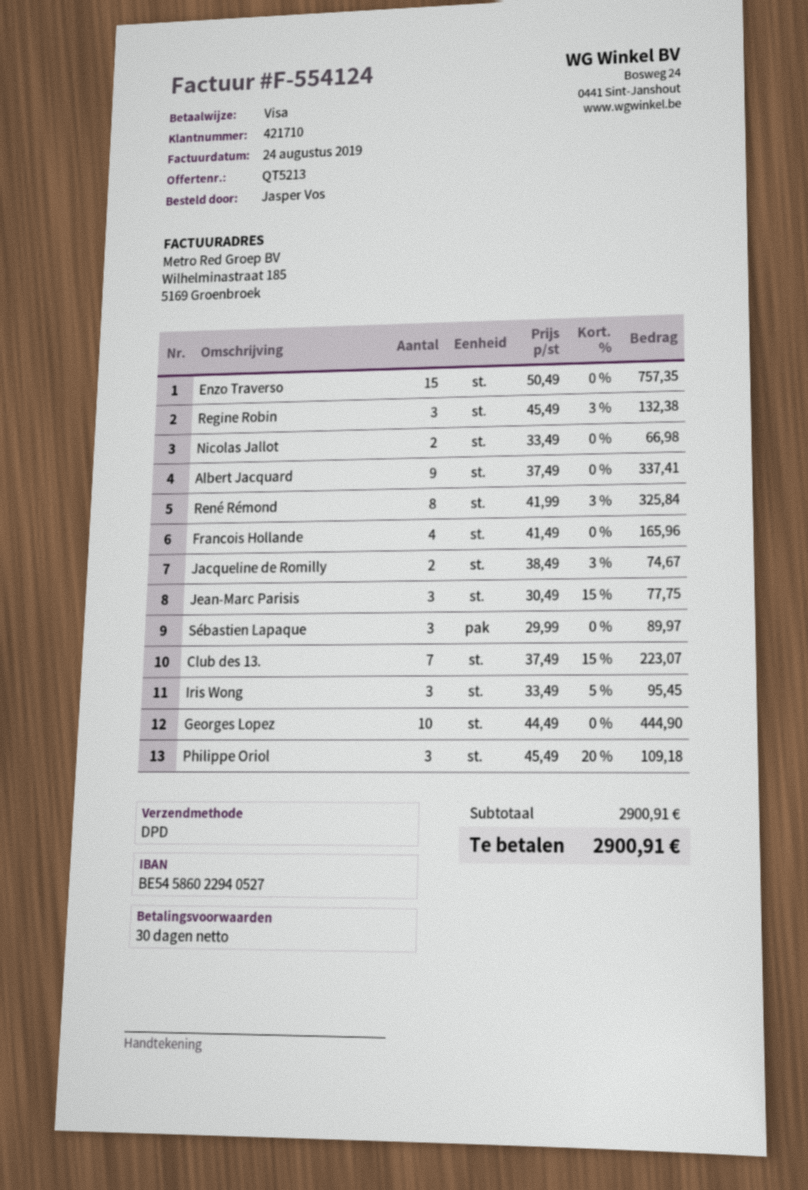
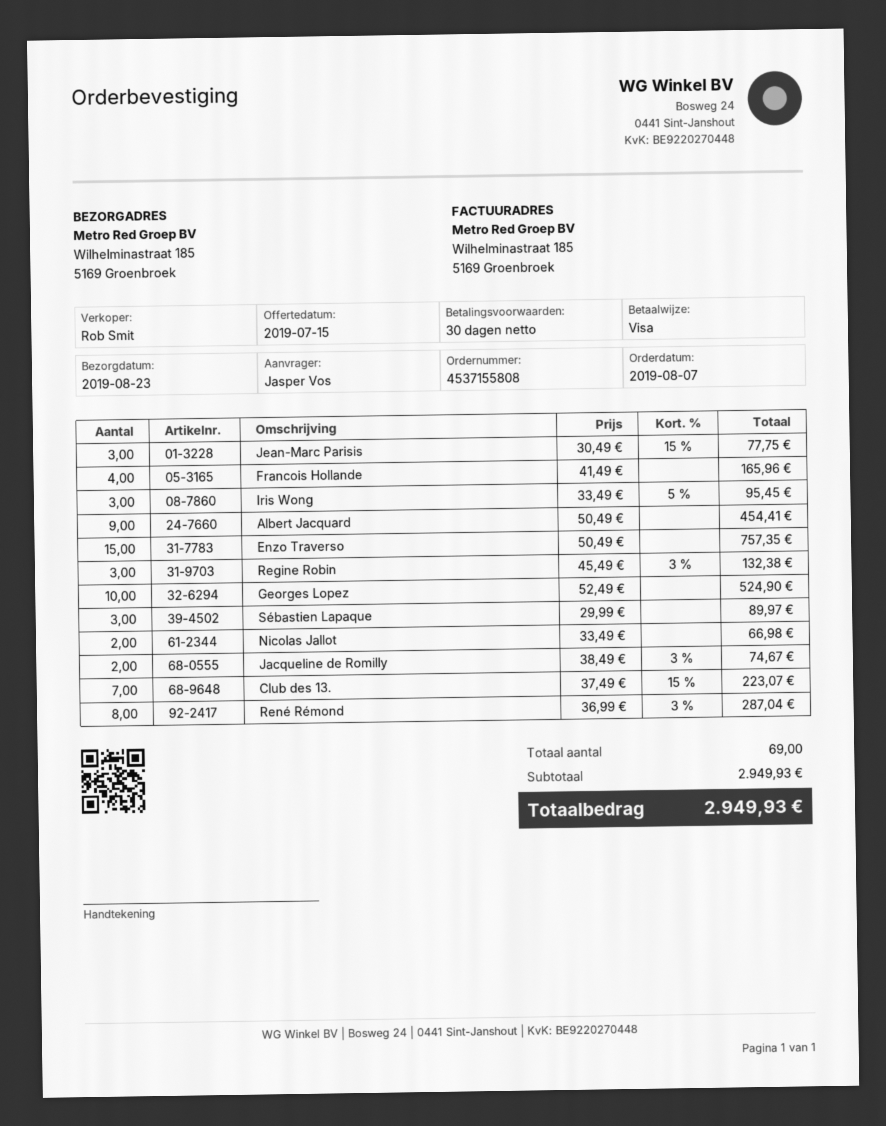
Albert Jacquard: 9 x 37.49 = 337.41 -> 9 x 50.49 = 454.41
René Rémond: 8 x 41.99 - 3% = 325.84 -> 8 x 36.99 - 3% = 287.04
Georges Lopez: 10 x 44.49 = 444.90 -> 10 x 52.49 = 524.90
Philippe Oriol: 3 x 45.49 - 20% = 109.18 -> none
subtotal: 2900.91 -> 2949.93
total: 2900.91 -> 2949.93

